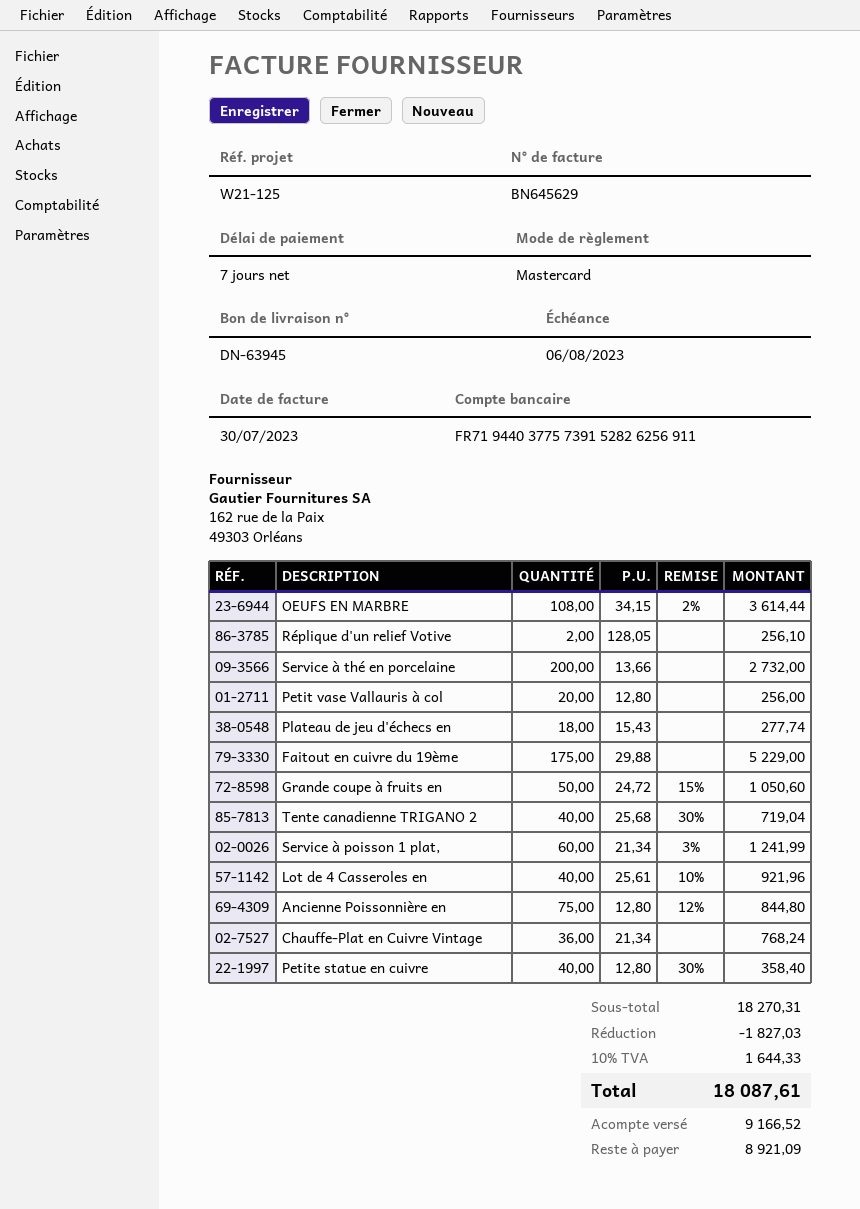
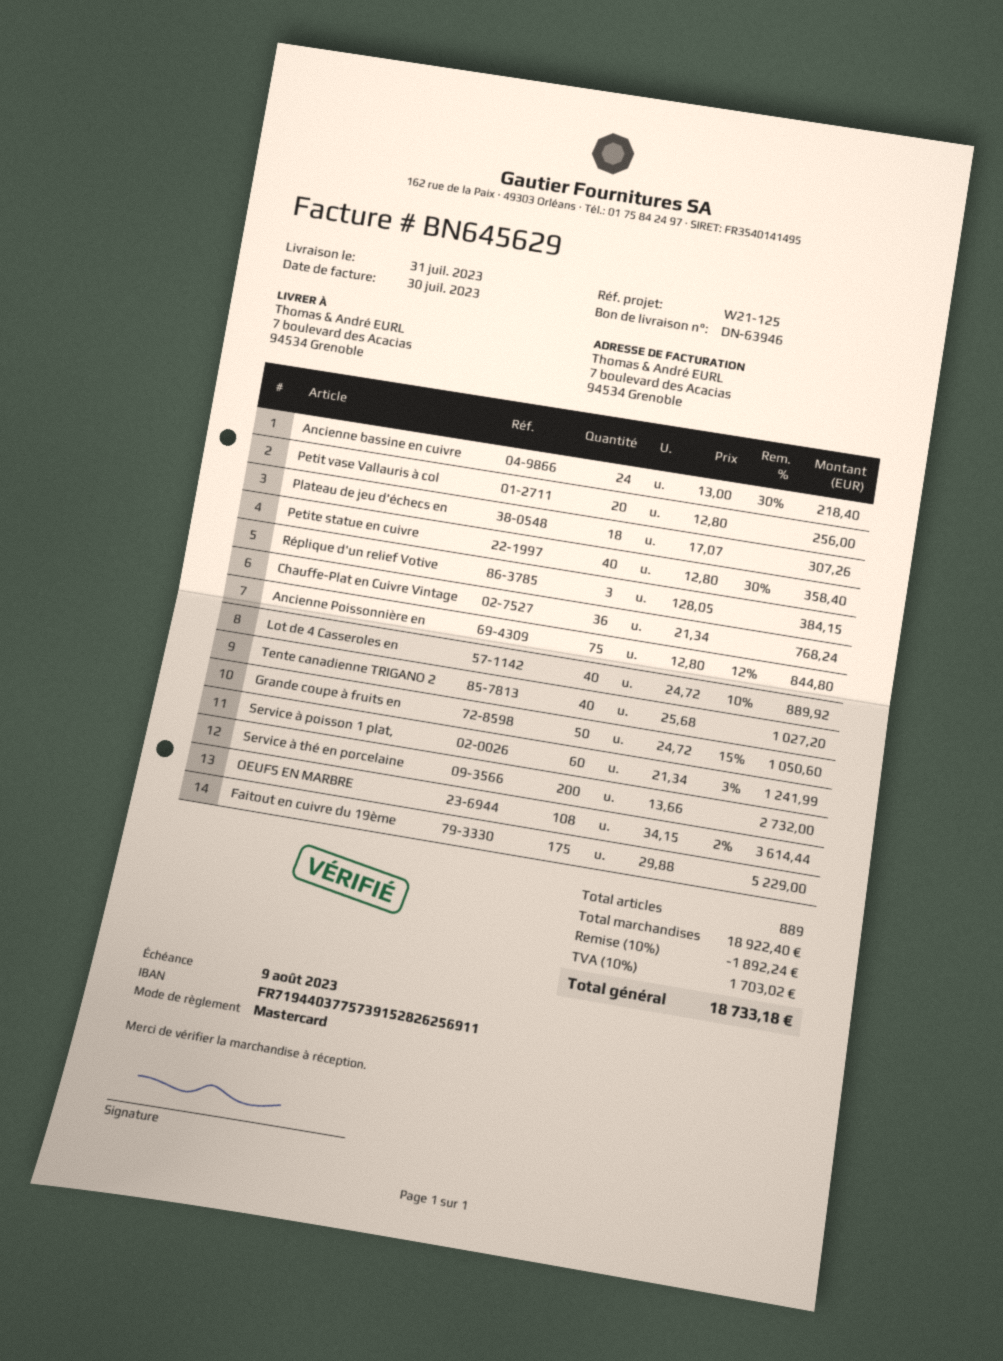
delivery note number: DN-63945 -> DN-63946
due date: 2023-08-06 -> 2023-08-09
Réplique d'un relief Votive: 2 x 128.05 = 256.10 -> 3 x 128.05 = 384.15
Plateau de jeu d'échecs en: 18 x 15.43 = 277.74 -> 18 x 17.07 = 307.26
Tente canadienne TRIGANO 2: 40 x 25.68 - 30% = 719.04 -> 40 x 25.68 = 1027.20
Lot de 4 Casseroles en: 40 x 25.61 - 10% = 921.96 -> 40 x 24.72 - 10% = 889.92
Ancienne bassine en cuivre: none -> 24 x 13.00 - 30% = 218.40
subtotal: 18270.31 -> 18922.40
discount: 1827.03 -> 1892.24
tax: 10% = 1644.33 -> 10% = 1703.02
total: 18087.61 -> 18733.18

